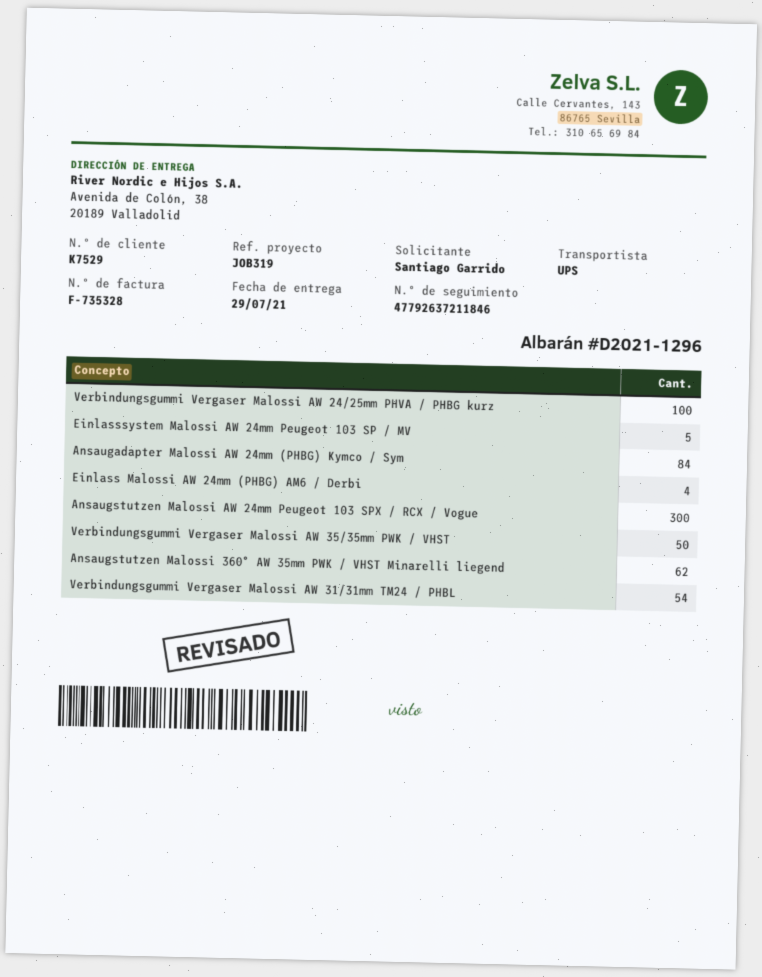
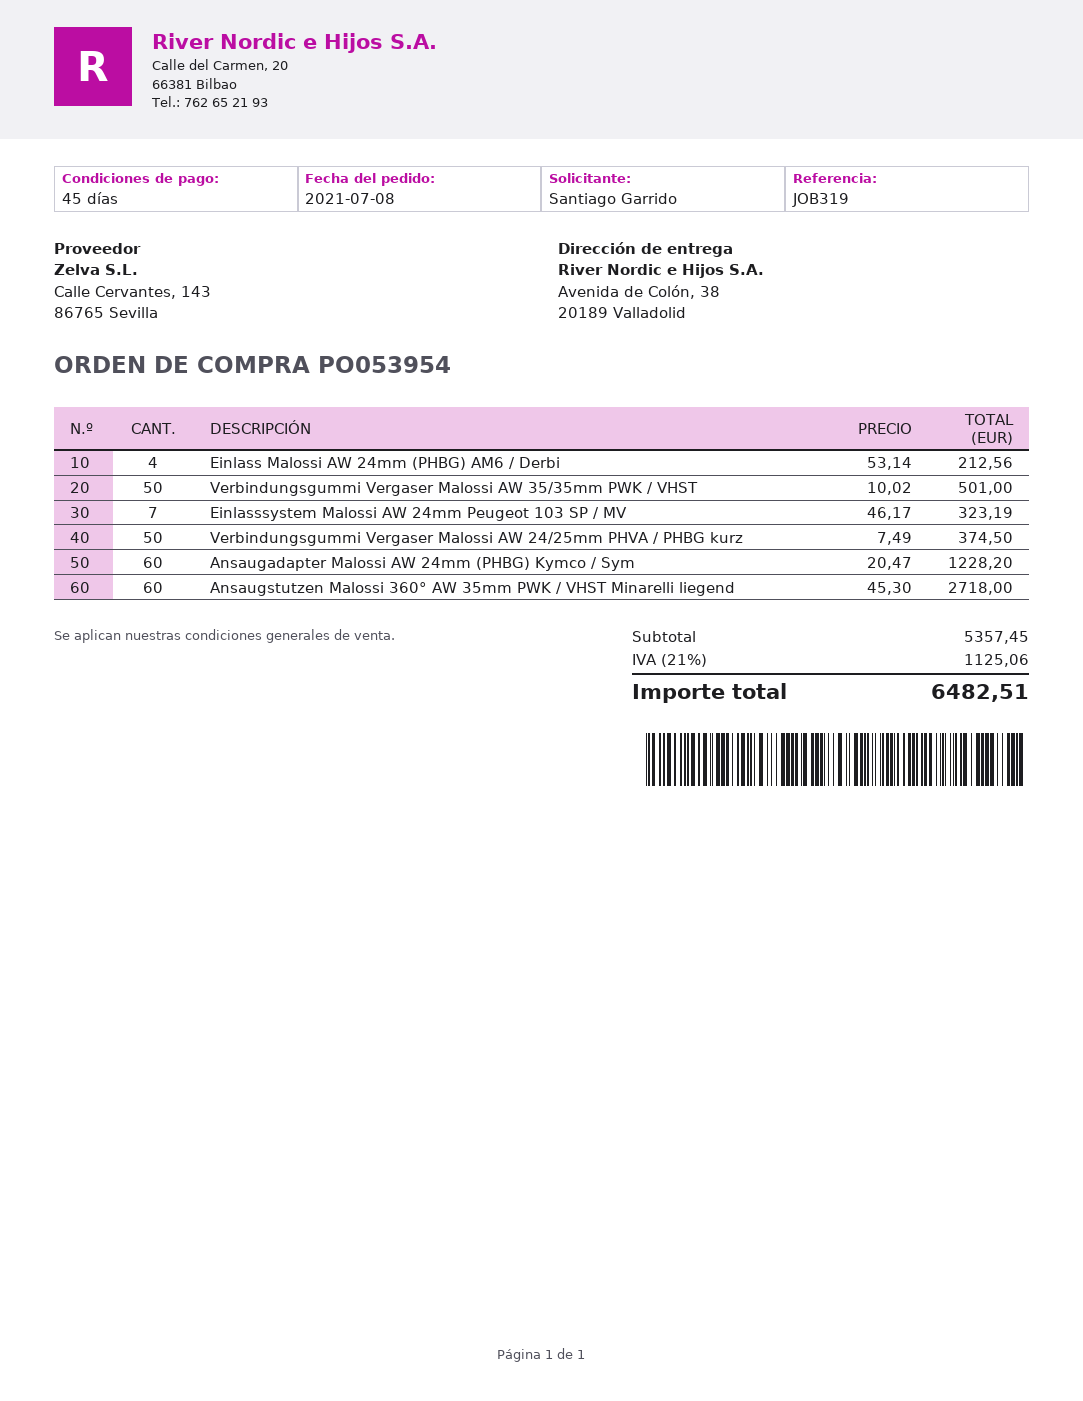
Verbindungsgummi Vergaser Malossi AW 24/25mm PHVA / PHBG kurz: 100 -> 50
Einlasssystem Malossi AW 24mm Peugeot 103 SP / MV: 5 -> 7
Ansaugadapter Malossi AW 24mm (PHBG) Kymco / Sym: 84 -> 60
Ansaugstutzen Malossi AW 24mm Peugeot 103 SPX / RCX / Vogue: 300 -> none
Ansaugstutzen Malossi 360° AW 35mm PWK / VHST Minarelli liegend: 62 -> 60
Verbindungsgummi Vergaser Malossi AW 31/31mm TM24 / PHBL: 54 -> none

